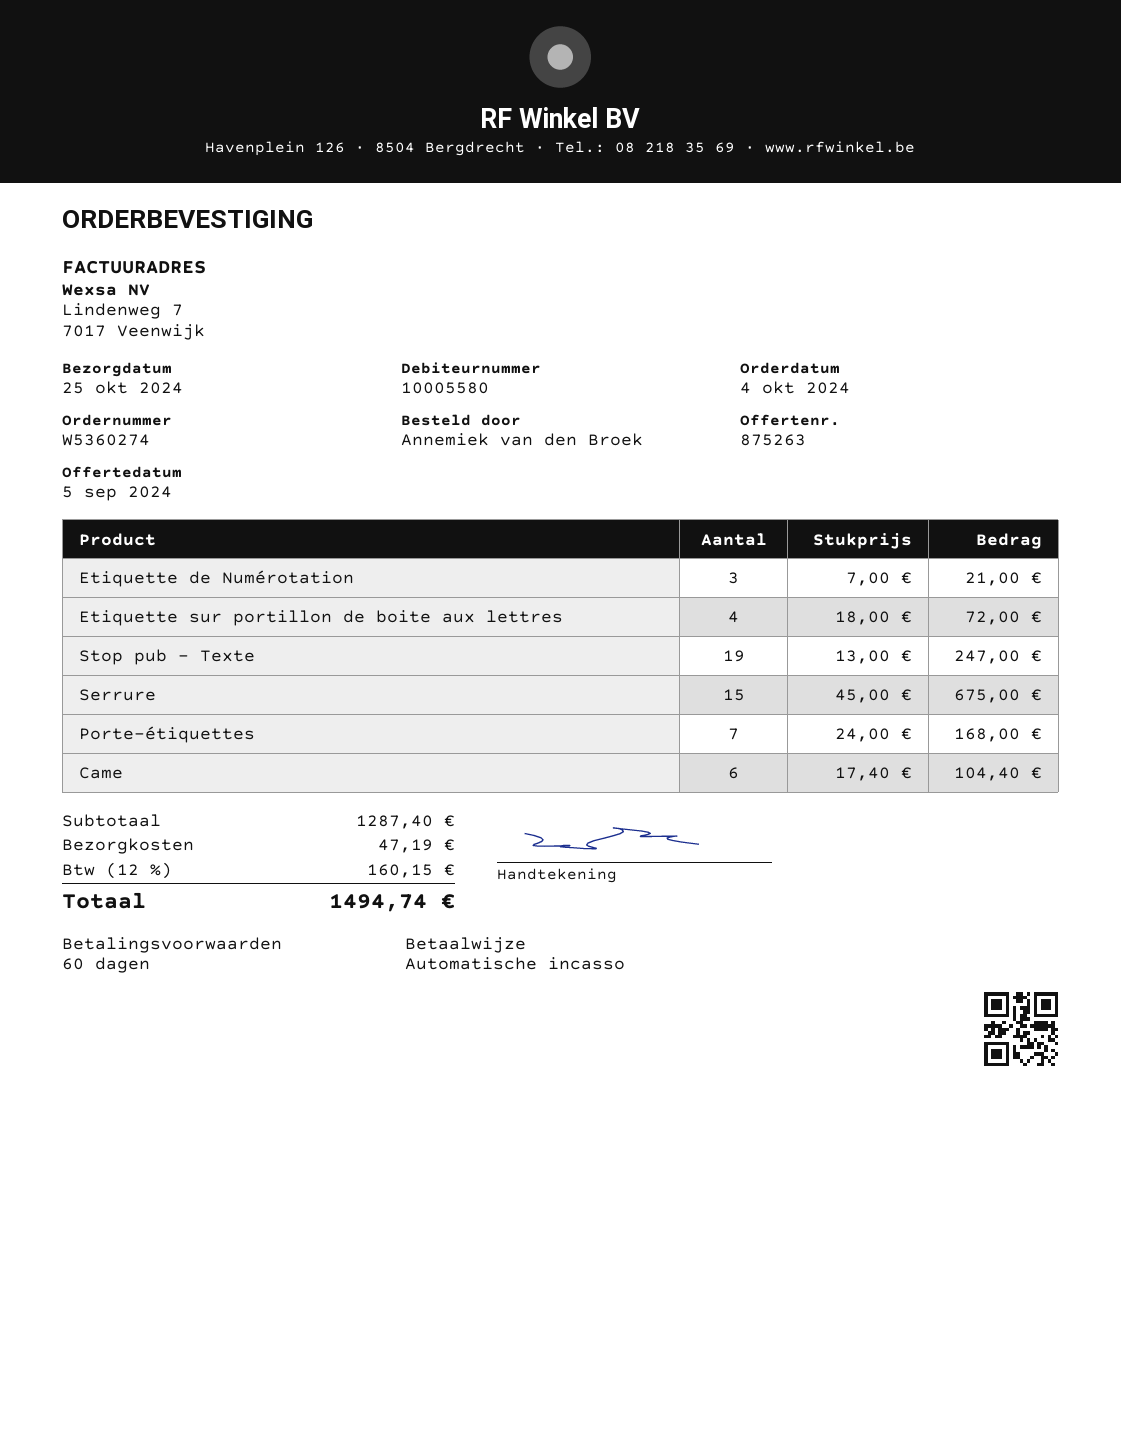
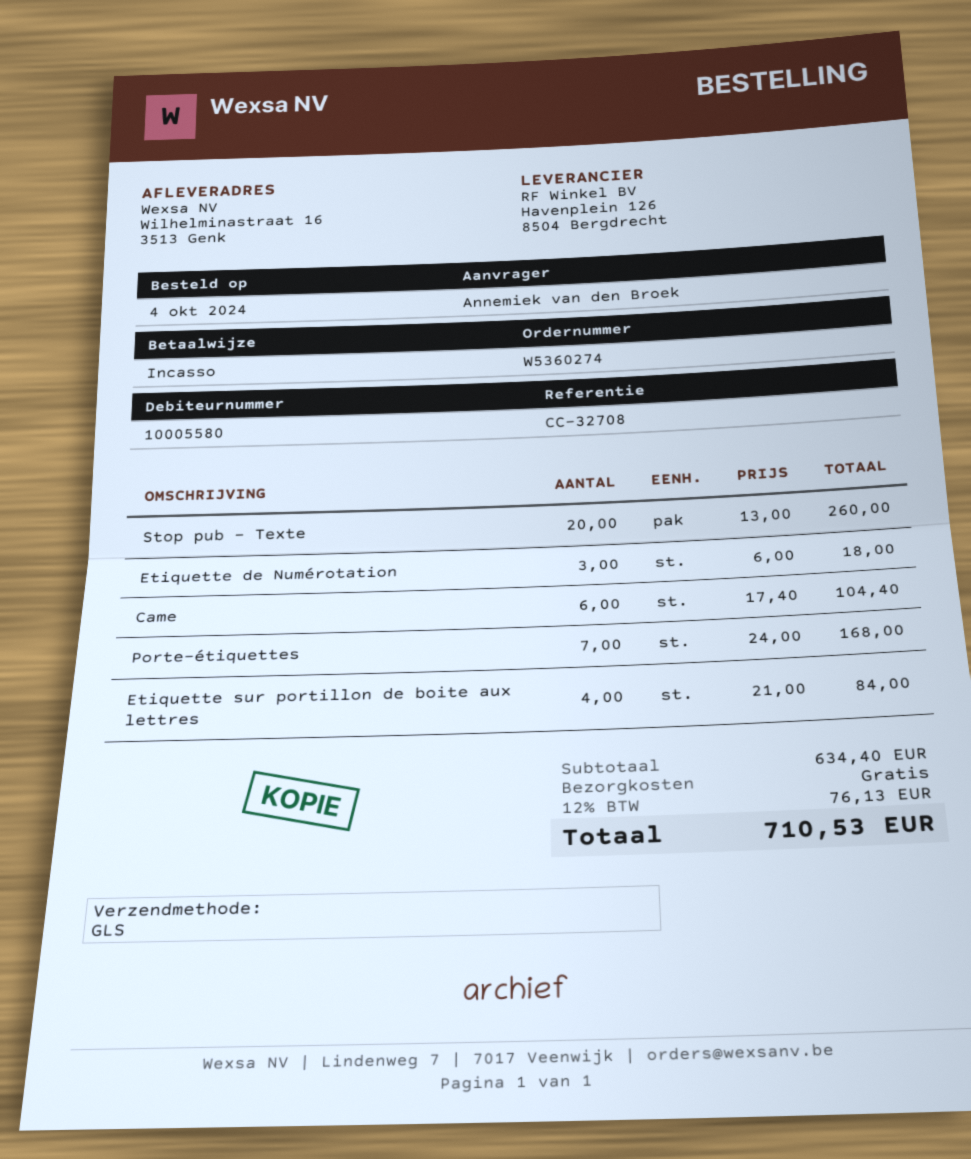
Etiquette de Numérotation: 3 x 7.00 = 21.00 -> 3 x 6.00 = 18.00
Etiquette sur portillon de boite aux lettres: 4 x 18.00 = 72.00 -> 4 x 21.00 = 84.00
Stop pub - Texte: 19 x 13.00 = 247.00 -> 20 x 13.00 = 260.00
Serrure: 15 x 45.00 = 675.00 -> none
subtotal: 1287.40 -> 634.40
shipping: 47.19 -> 0.00
tax: 12% = 160.15 -> 12% = 76.13
total: 1494.74 -> 710.53

